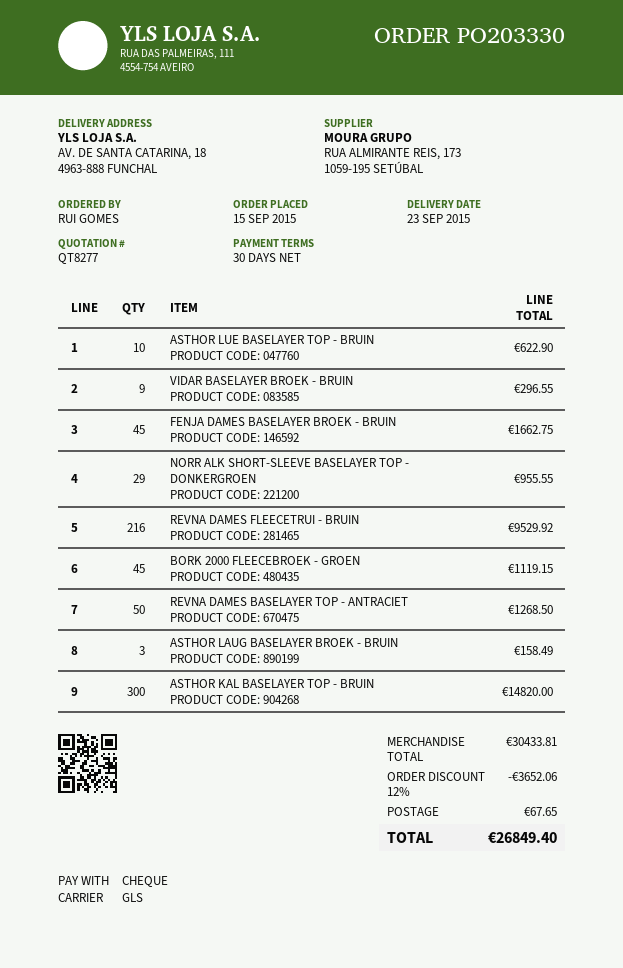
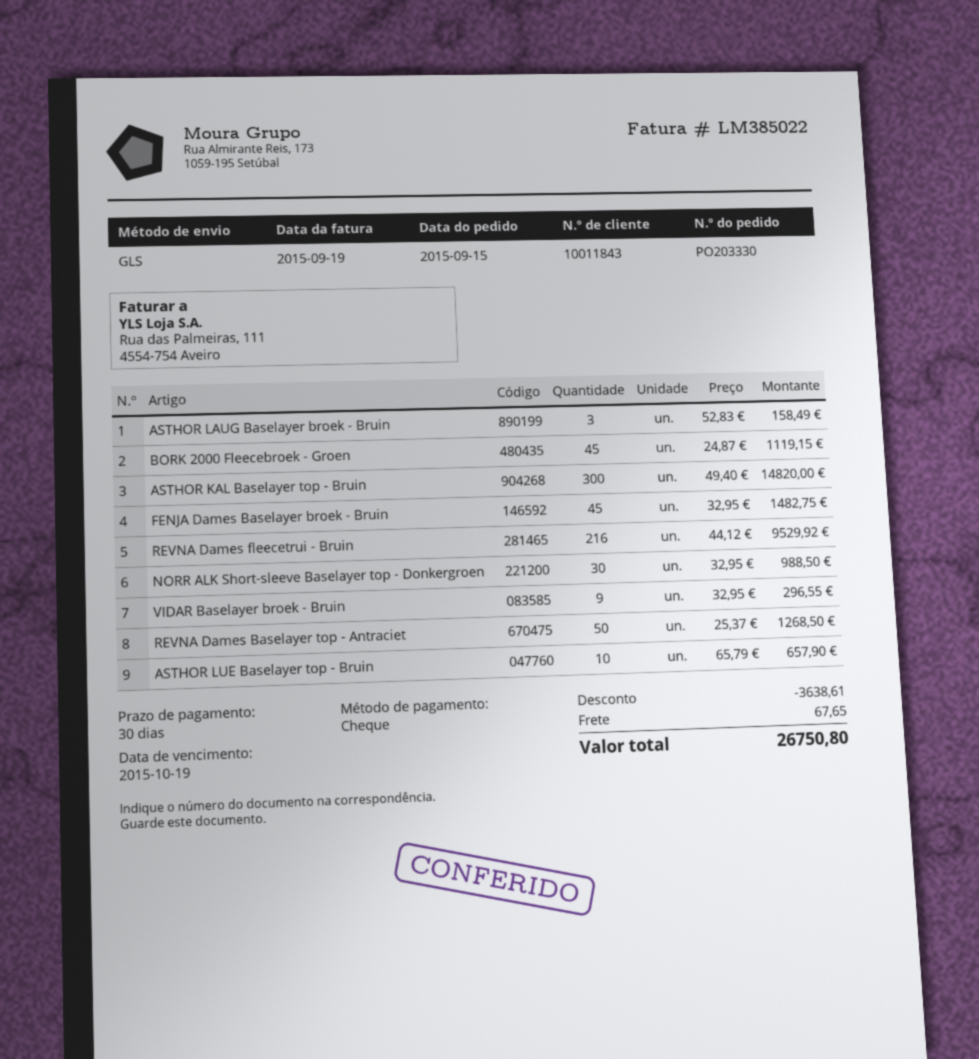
ASTHOR LUE BASELAYER TOP - BRUIN: 10 for 622.90 -> 10 for 657.90
FENJA DAMES BASELAYER BROEK - BRUIN: 45 for 1662.75 -> 45 for 1482.75
NORR ALK SHORT-SLEEVE BASELAYER TOP - DONKERGROEN: 29 for 955.55 -> 30 for 988.50
discount: 3652.06 -> 3638.61
total: 26849.40 -> 26750.80

